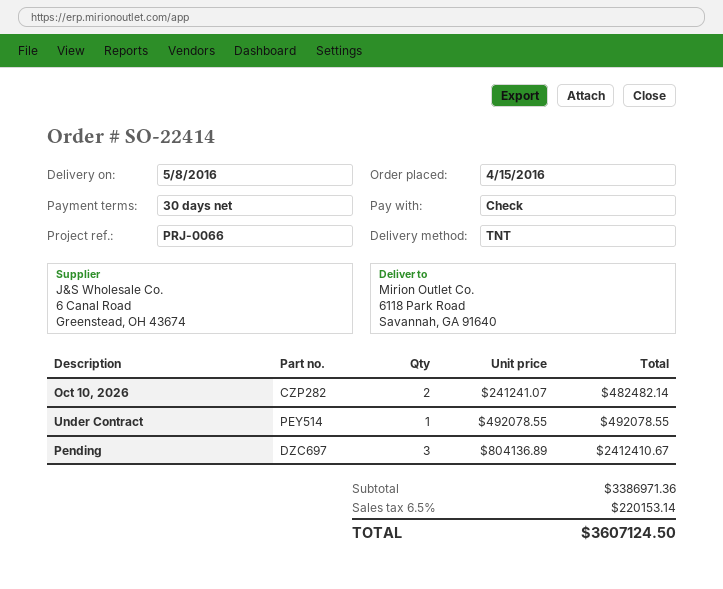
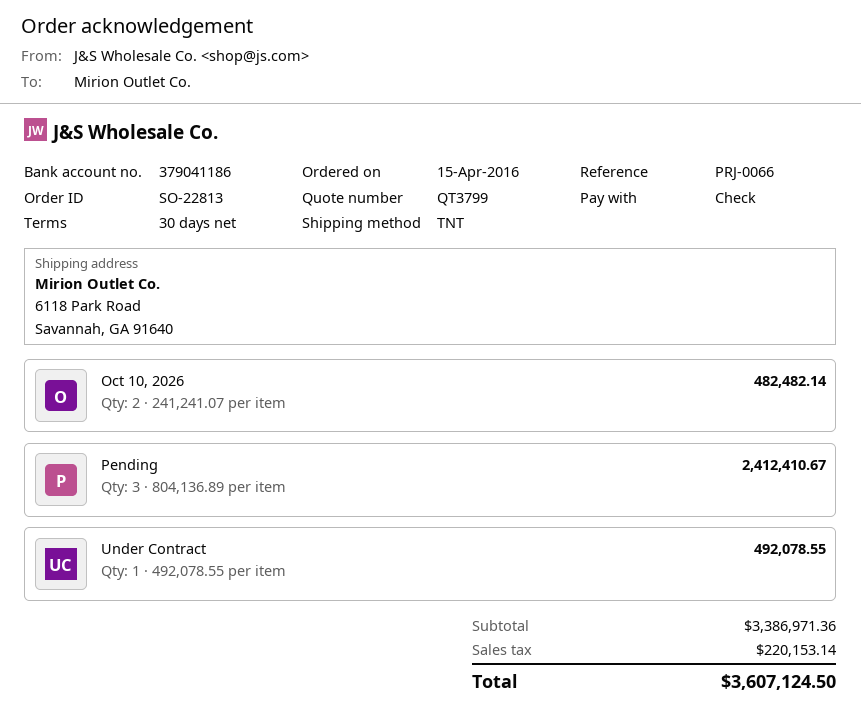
order number: SO-22414 -> SO-22813

